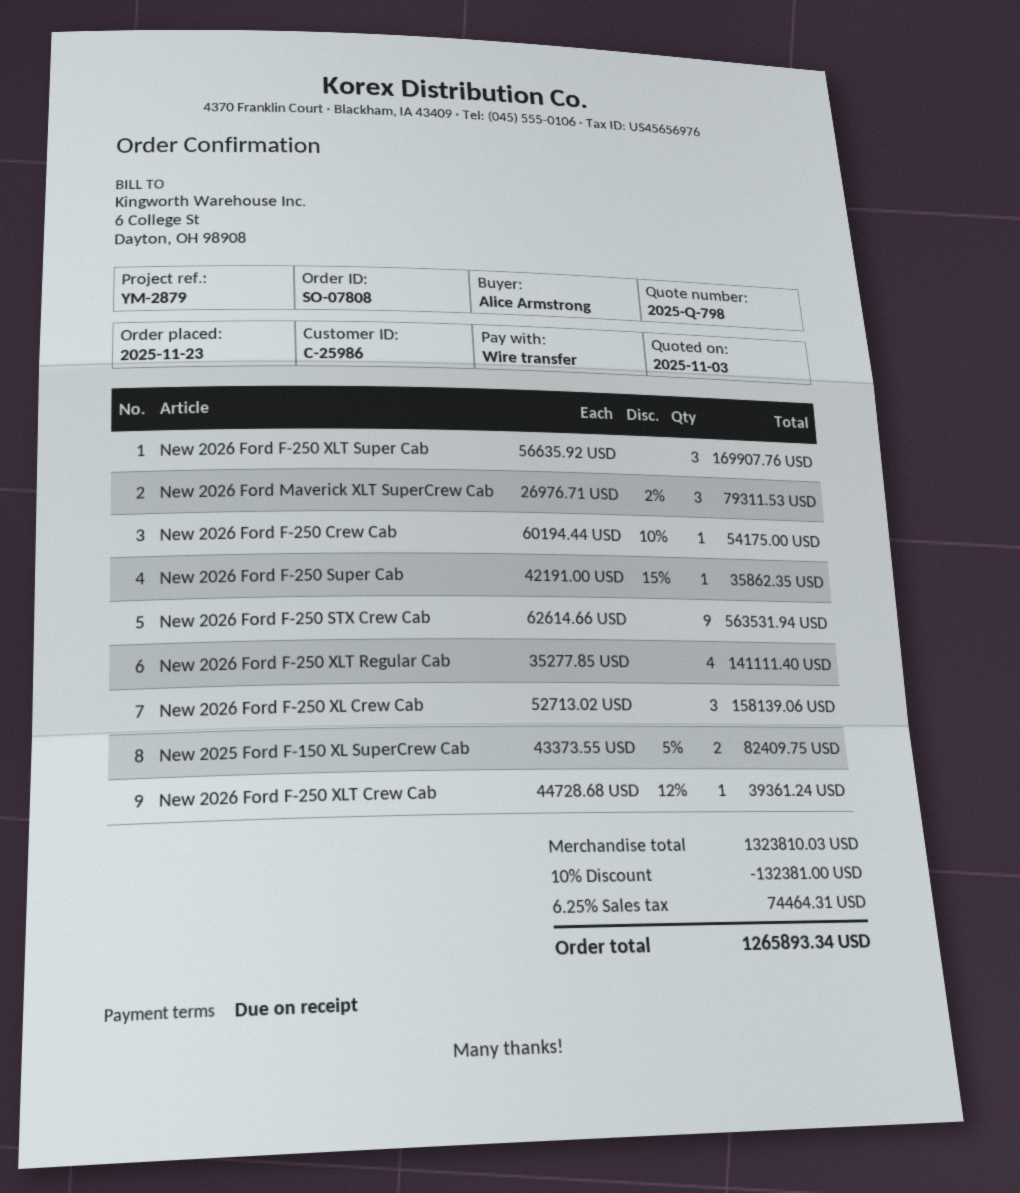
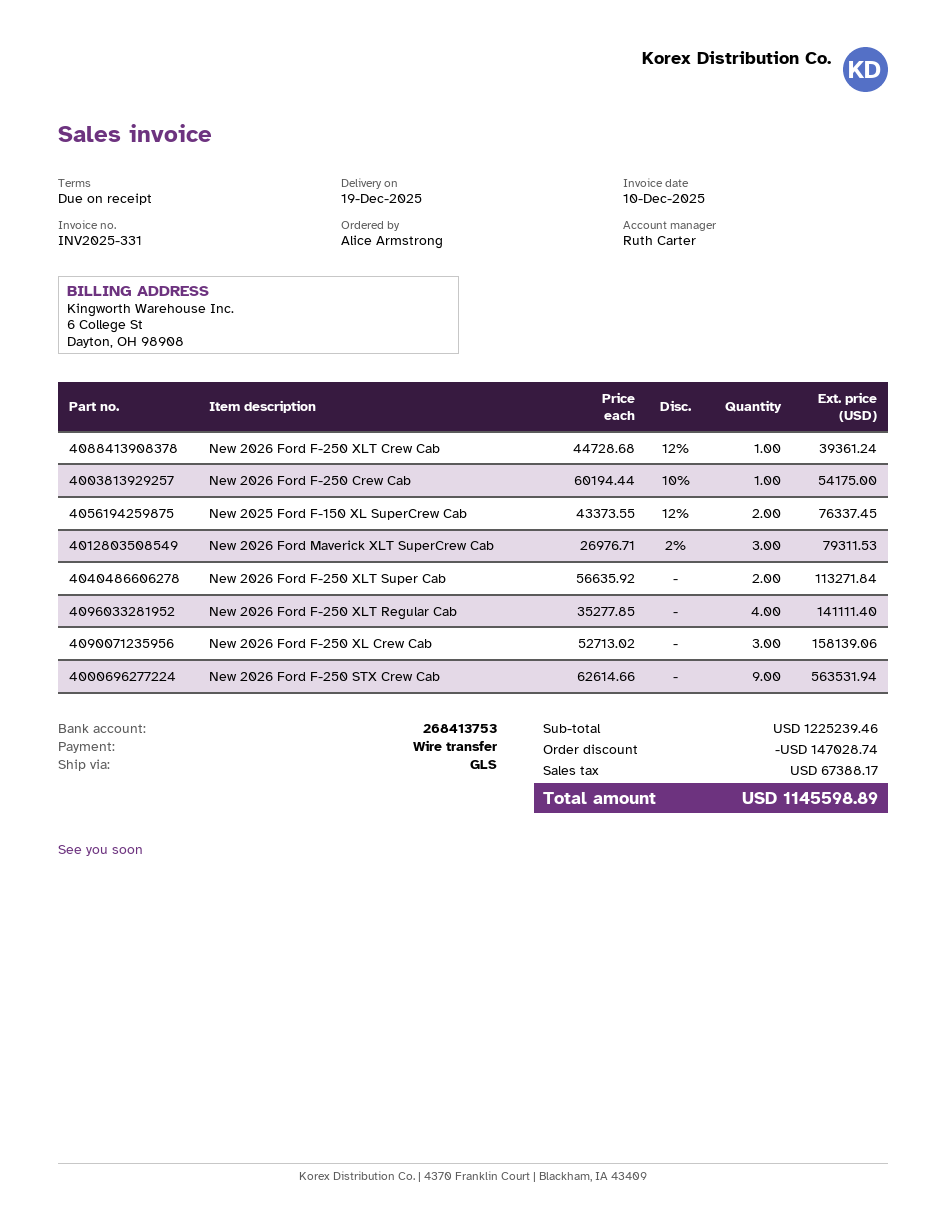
New 2026 Ford F-250 XLT Super Cab: 3 x 56635.92 = 169907.76 -> 2 x 56635.92 = 113271.84
New 2026 Ford F-250 Super Cab: 1 x 42191.00 - 15% = 35862.35 -> none
New 2025 Ford F-150 XL SuperCrew Cab: 2 x 43373.55 - 5% = 82409.75 -> 2 x 43373.55 - 12% = 76337.45
subtotal: 1323810.03 -> 1225239.46
discount: 132381.00 -> 147028.74
tax: 74464.31 -> 67388.17
total: 1265893.34 -> 1145598.89

